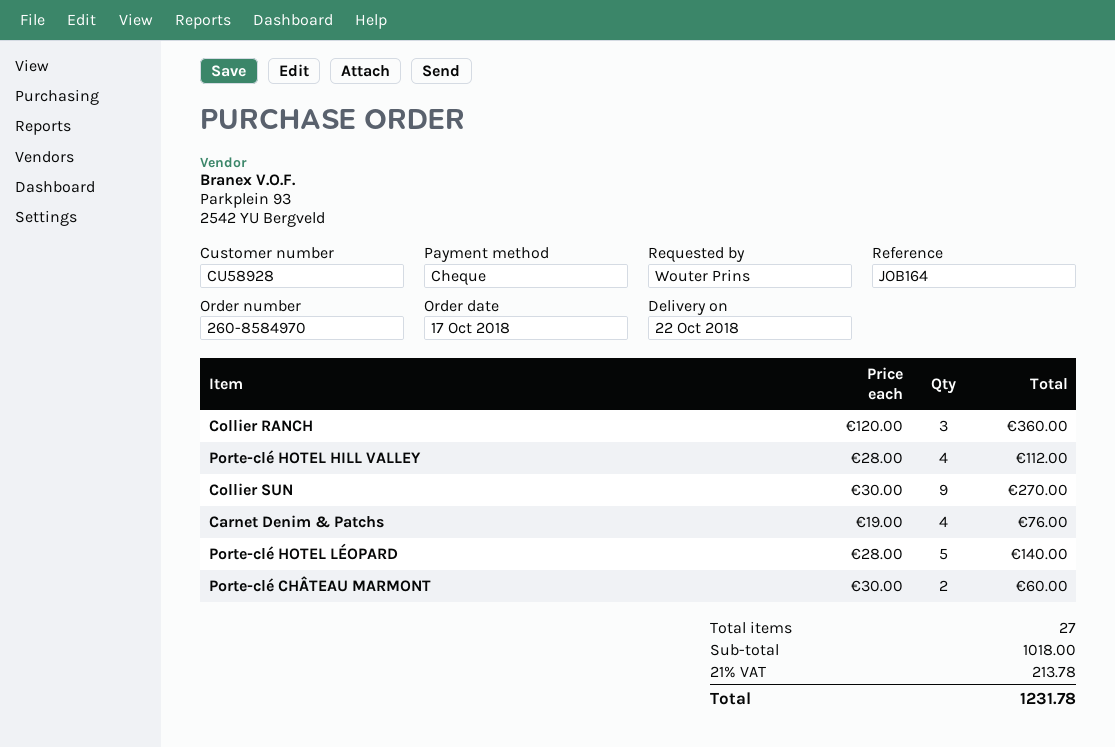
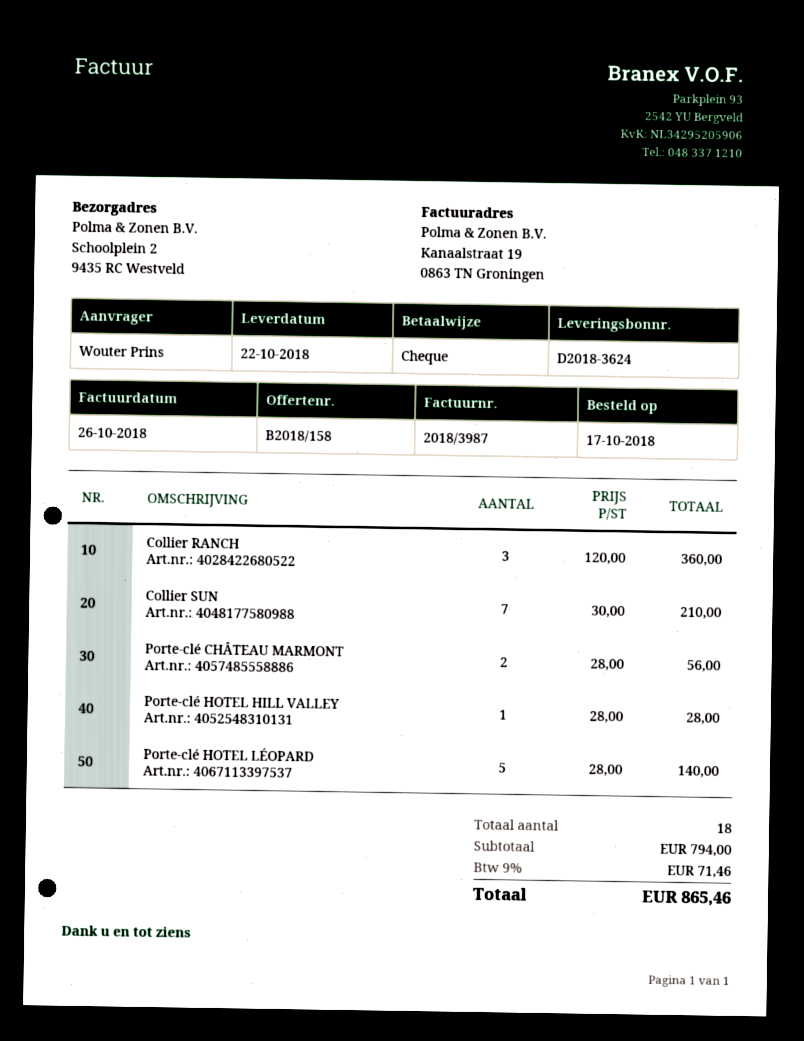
Porte-clé HOTEL HILL VALLEY: 4 x 28.00 = 112.00 -> 1 x 28.00 = 28.00
Collier SUN: 9 x 30.00 = 270.00 -> 7 x 30.00 = 210.00
Carnet Denim & Patchs: 4 x 19.00 = 76.00 -> none
Porte-clé CHÂTEAU MARMONT: 2 x 30.00 = 60.00 -> 2 x 28.00 = 56.00
total quantity: 27 -> 18
subtotal: 1018.00 -> 794.00
tax: 21% = 213.78 -> 9% = 71.46
total: 1231.78 -> 865.46

